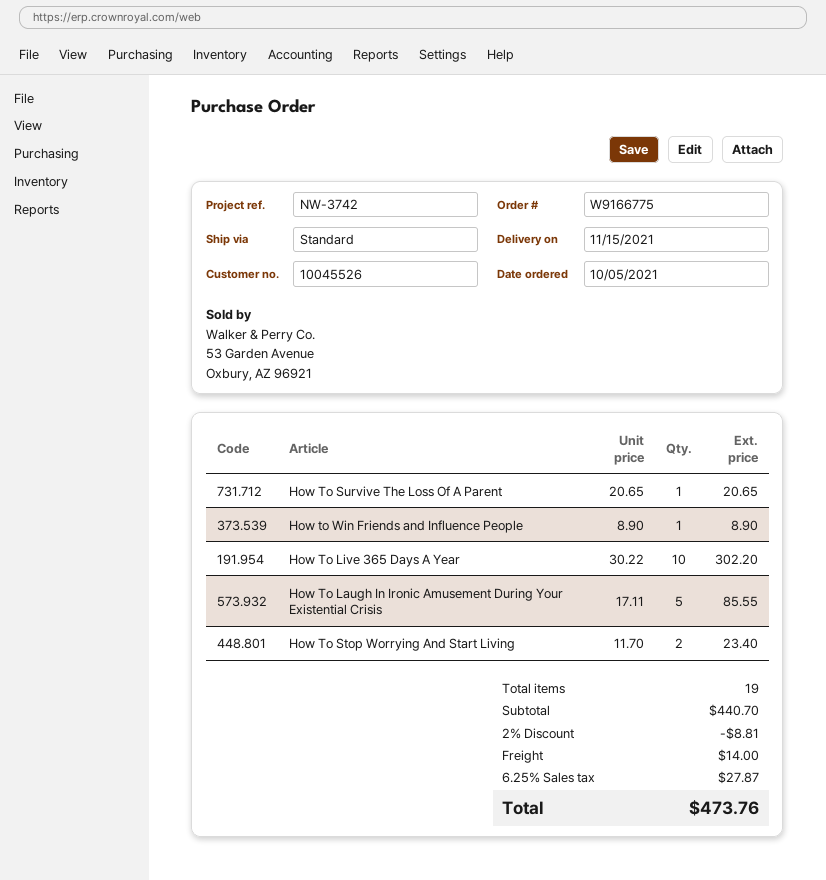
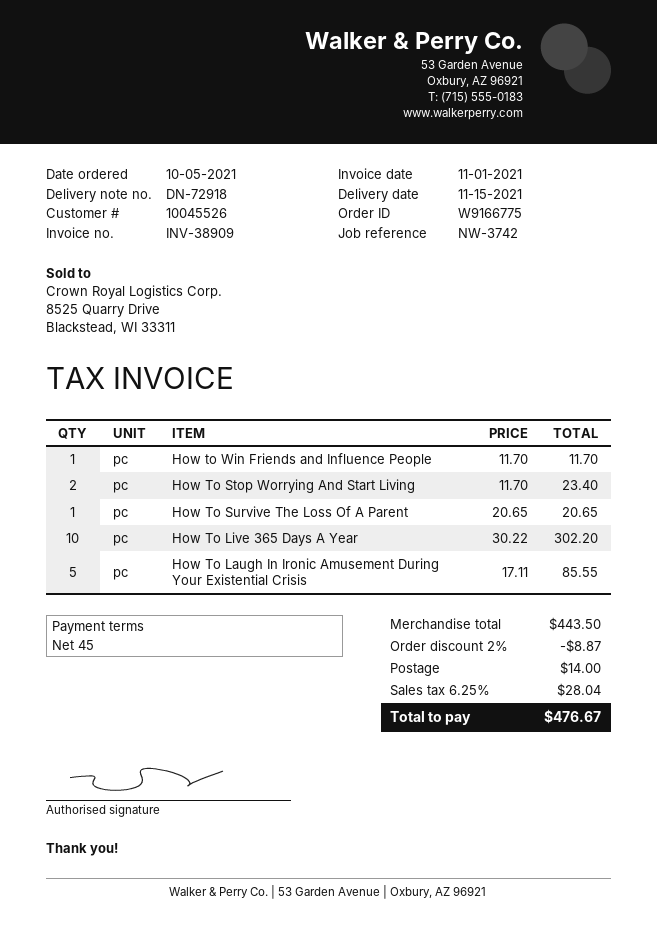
How to Win Friends and Influence People: 1 x 8.90 = 8.90 -> 1 x 11.70 = 11.70
subtotal: 440.70 -> 443.50
discount: 2% = 8.81 -> 2% = 8.87
tax: 6.25% = 27.87 -> 6.25% = 28.04
total: 473.76 -> 476.67

